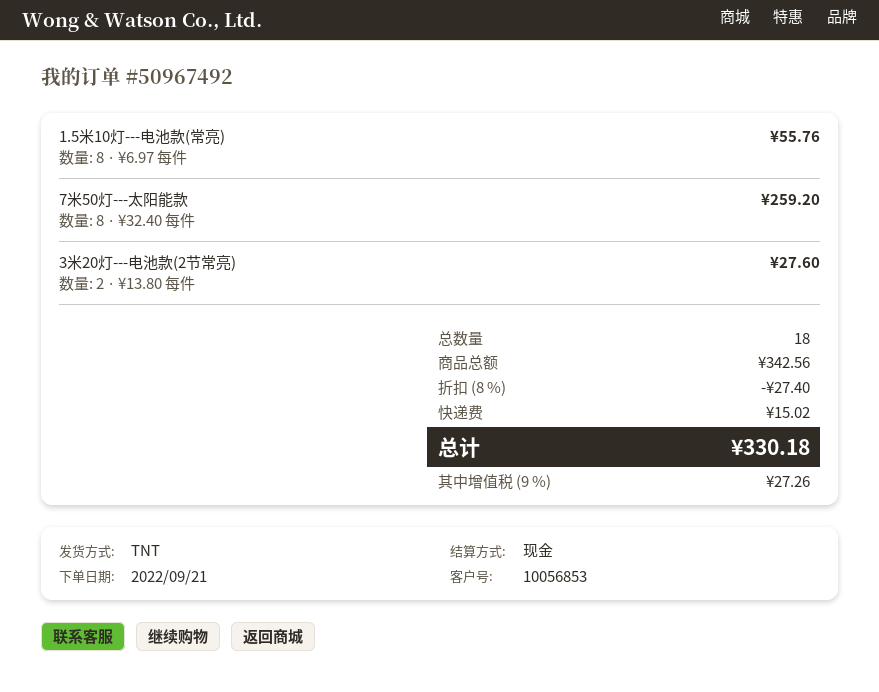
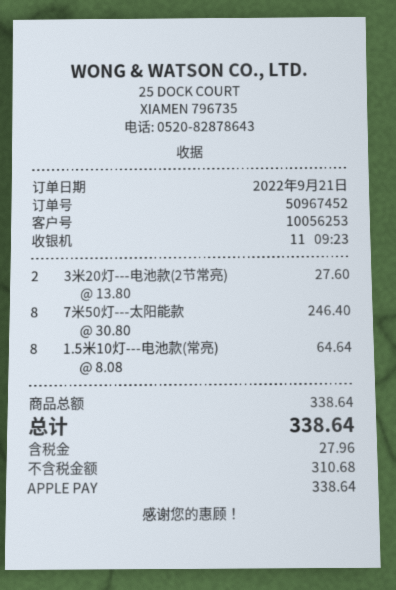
order number: 50967492 -> 50967452
customer number: 10056853 -> 10056253
payment method: cash -> Apple Pay
1.5米10灯---电池款(常亮): 8 x 6.97 = 55.76 -> 8 x 8.08 = 64.64
7米50灯---太阳能款: 8 x 32.40 = 259.20 -> 8 x 30.80 = 246.40
subtotal: 342.56 -> 338.64
discount: 8% = 27.40 -> none
shipping: 15.02 -> none
tax: 27.26 -> 27.96
total: 330.18 -> 338.64

